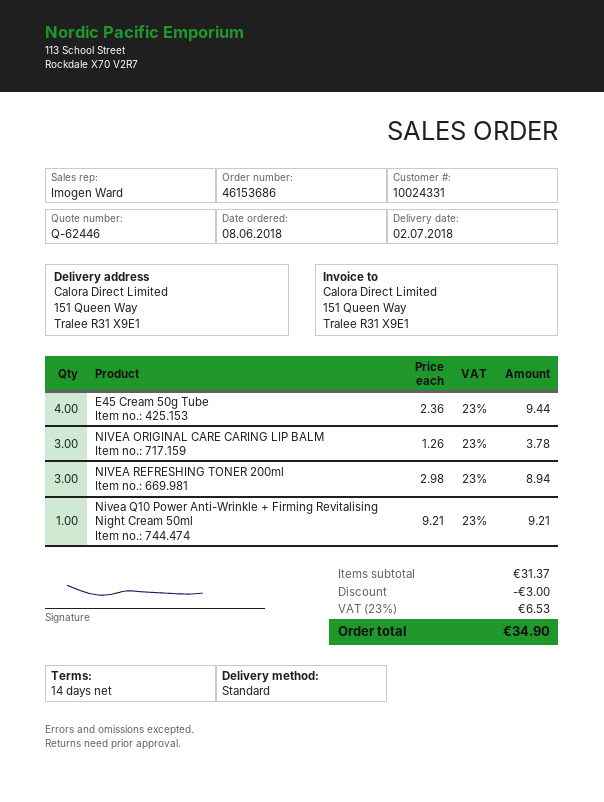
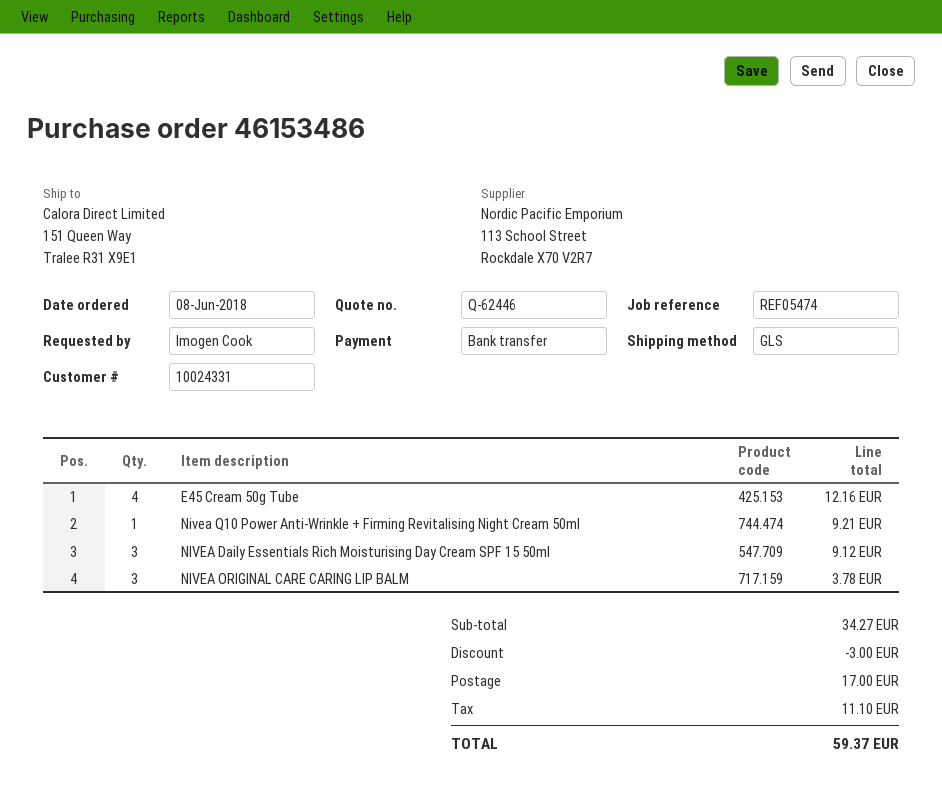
order number: 46153686 -> 46153486
shipping method: standard -> GLS
E45 Cream 50g Tube: 4 for 9.44 -> 4 for 12.16
NIVEA REFRESHING TONER 200ml: 3 for 8.94 -> none
NIVEA Daily Essentials Rich Moisturising Day Cream SPF 15 50ml: none -> 3 for 9.12
subtotal: 31.37 -> 34.27
shipping: none -> 17.00
tax: 6.53 -> 11.10
total: 34.90 -> 59.37

